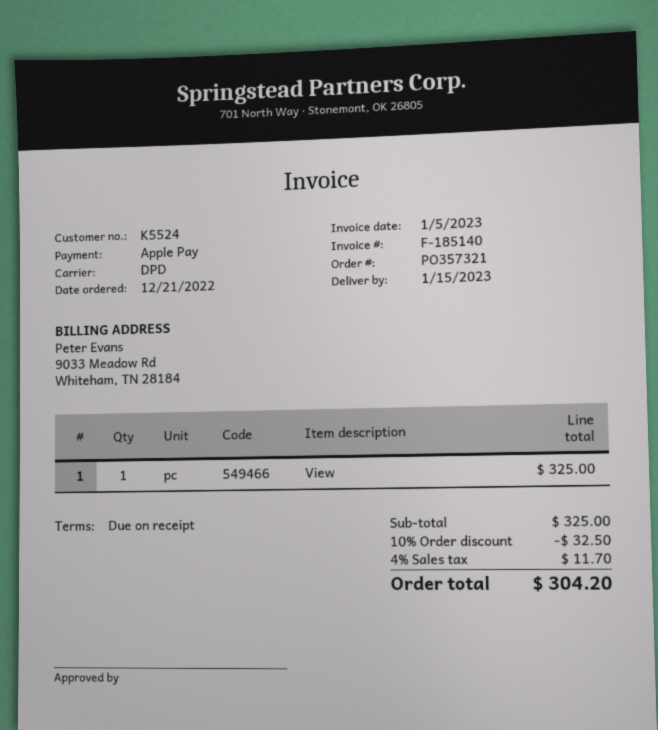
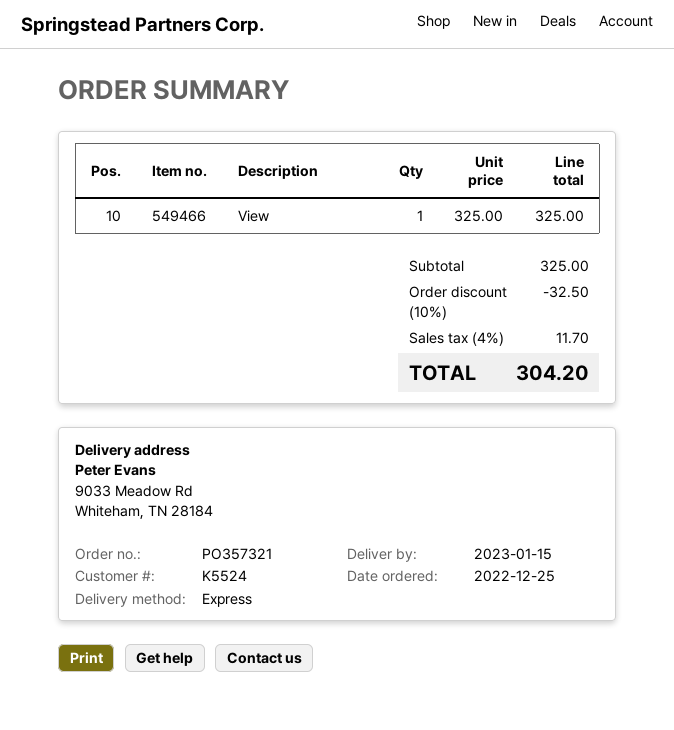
order date: 2022-12-21 -> 2022-12-25
shipping method: DPD -> express

